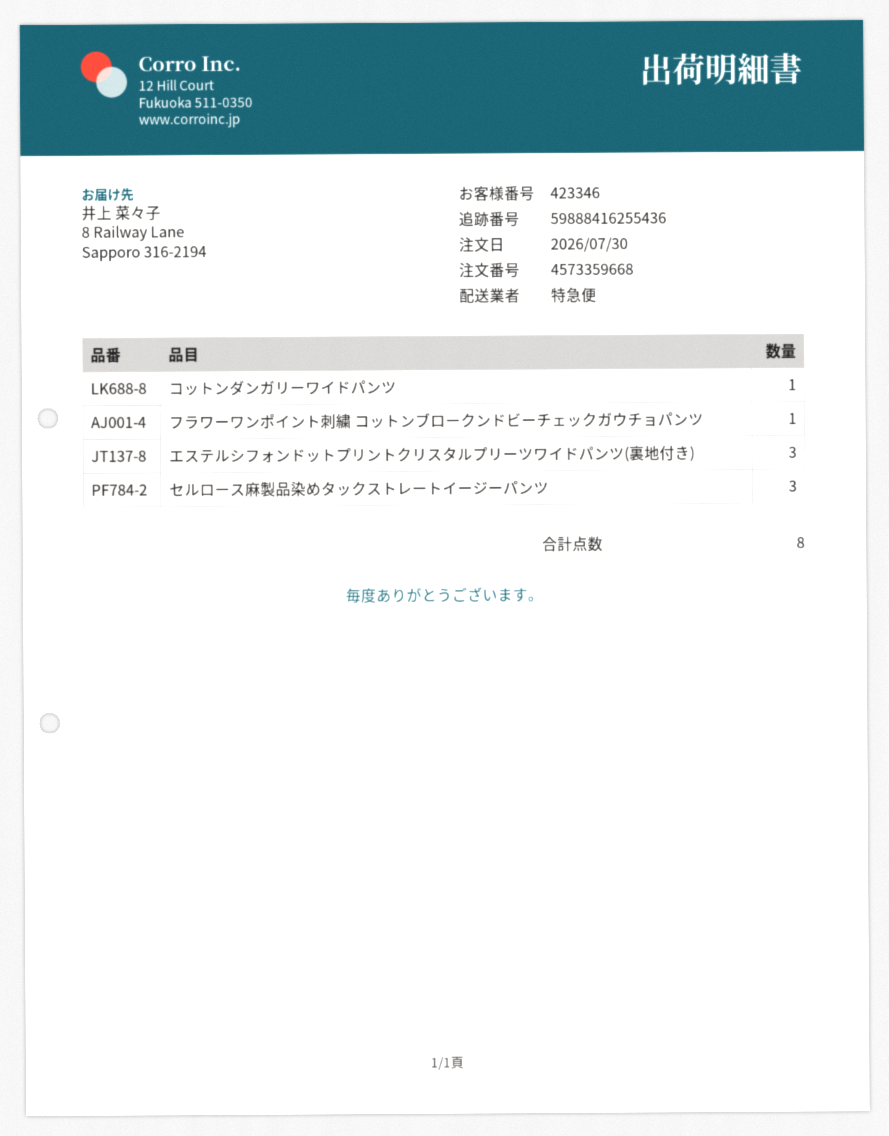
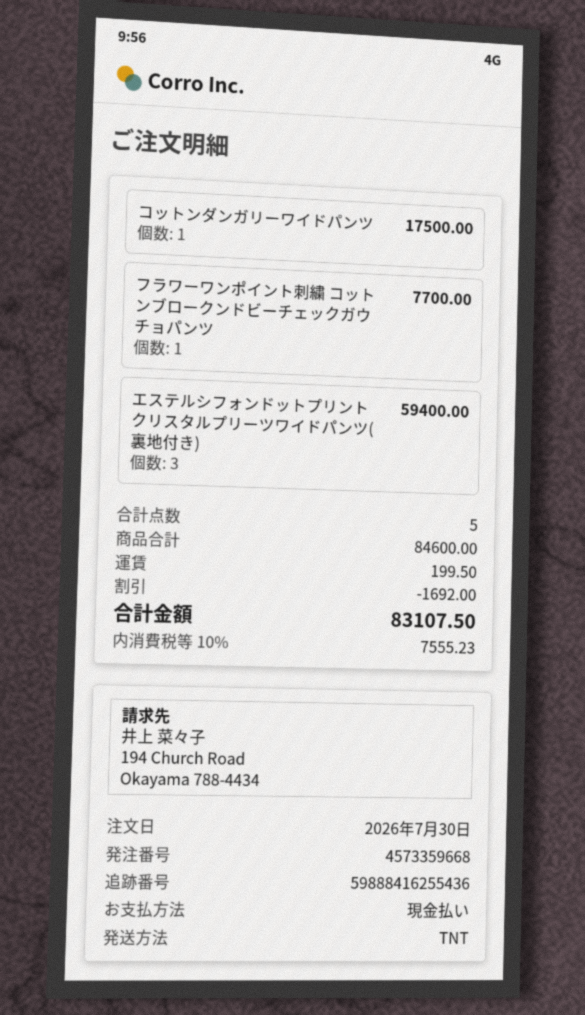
shipping method: express -> TNT
セルロース麻製品染めタックストレートイージーパンツ: 3 -> none
total quantity: 8 -> 5

